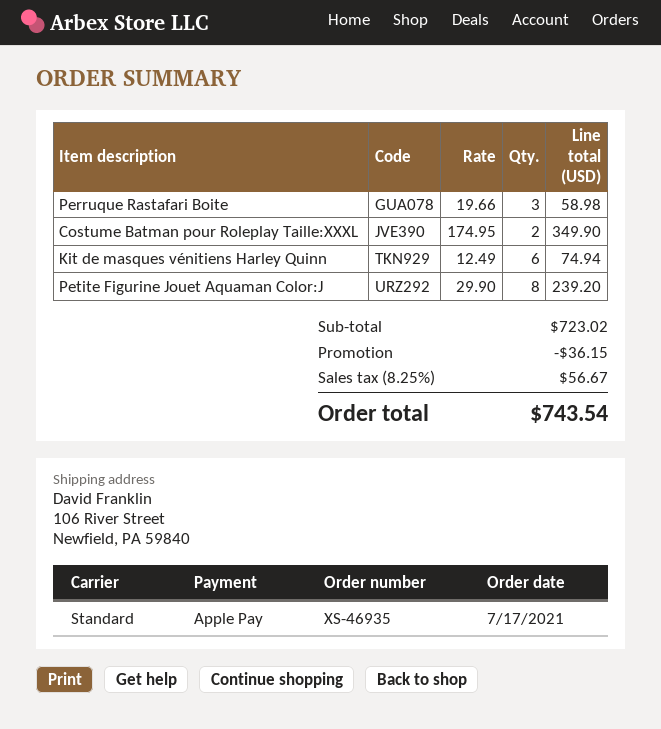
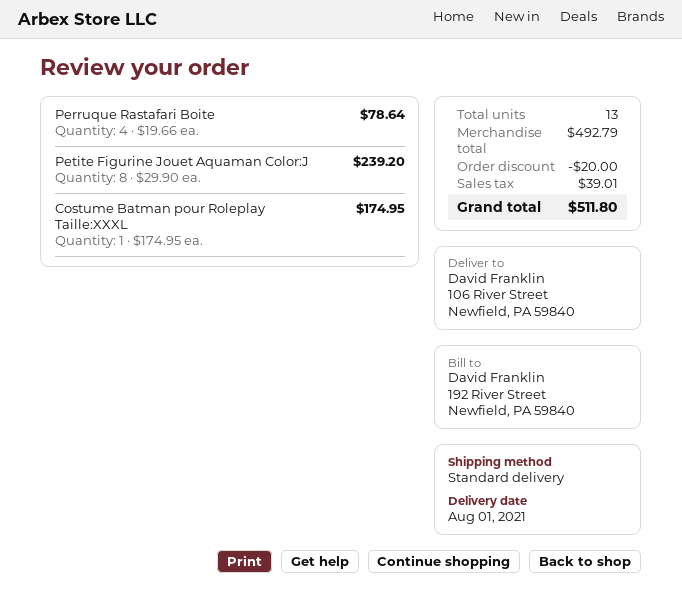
Perruque Rastafari Boite: 3 x 19.66 = 58.98 -> 4 x 19.66 = 78.64
Costume Batman pour Roleplay Taille:XXXL: 2 x 174.95 = 349.90 -> 1 x 174.95 = 174.95
Kit de masques vénitiens Harley Quinn: 6 x 12.49 = 74.94 -> none
subtotal: 723.02 -> 492.79
discount: 36.15 -> 20.00
tax: 56.67 -> 39.01
total: 743.54 -> 511.80

